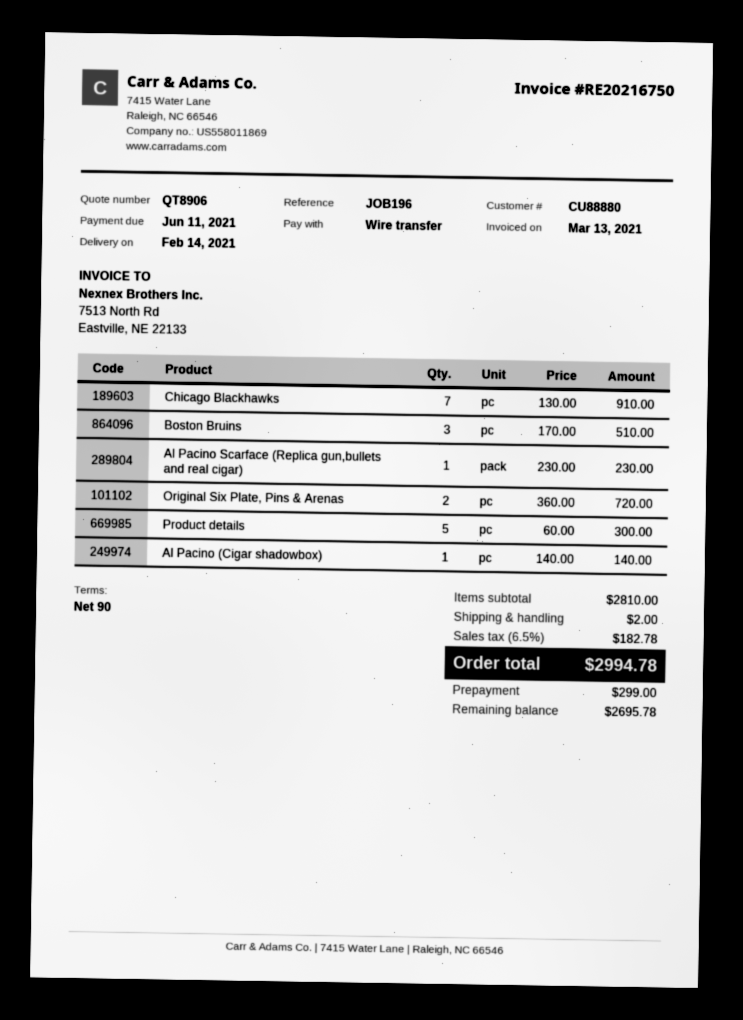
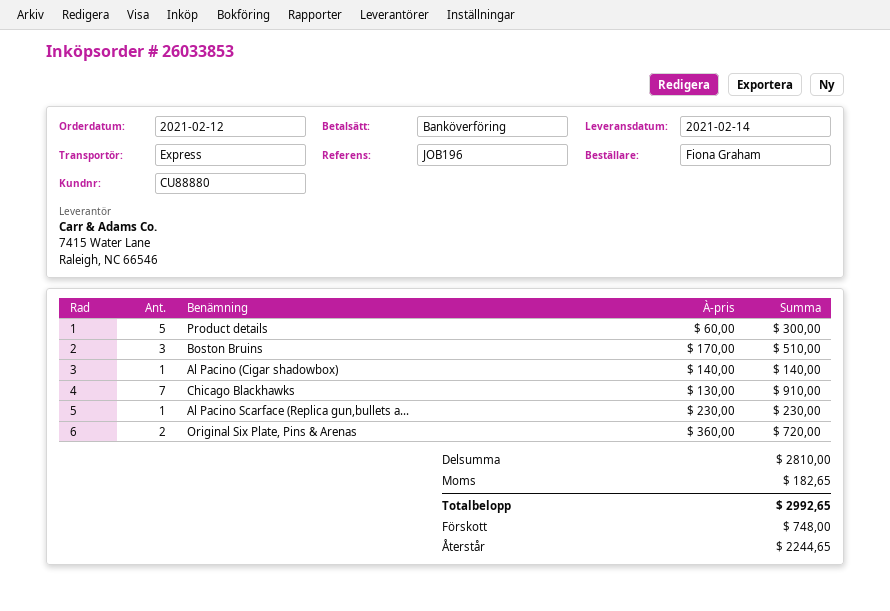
shipping: 2.00 -> none
tax: 182.78 -> 182.65
total: 2994.78 -> 2992.65
deposit: 299.00 -> 748.00
balance: 2695.78 -> 2244.65

